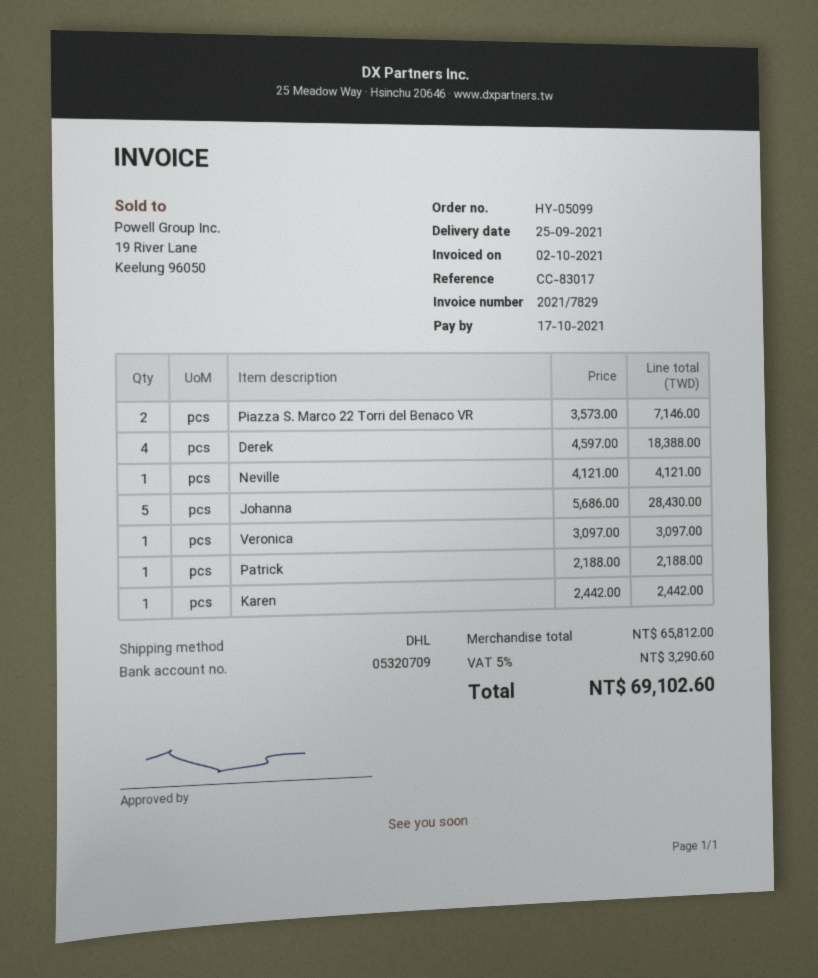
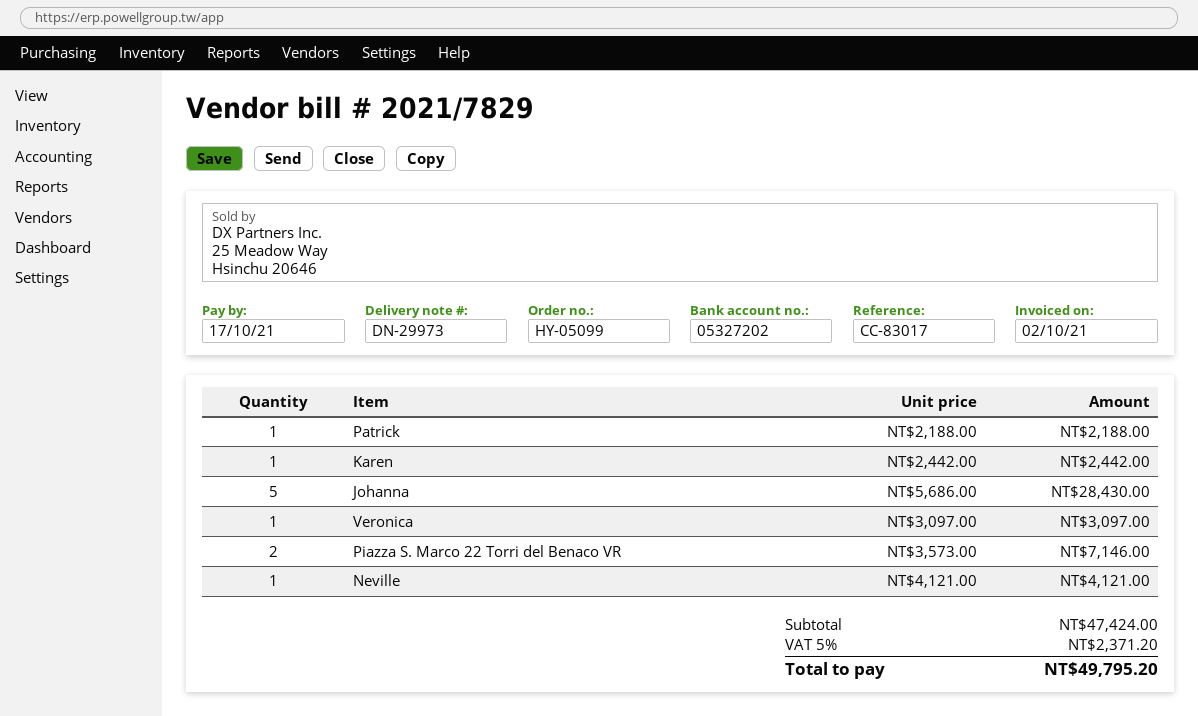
bank account: 05320709 -> 05327202
Derek: 4 x 4597.00 = 18388.00 -> none
subtotal: 65812.00 -> 47424.00
tax: 5% = 3290.60 -> 5% = 2371.20
total: 69102.60 -> 49795.20

